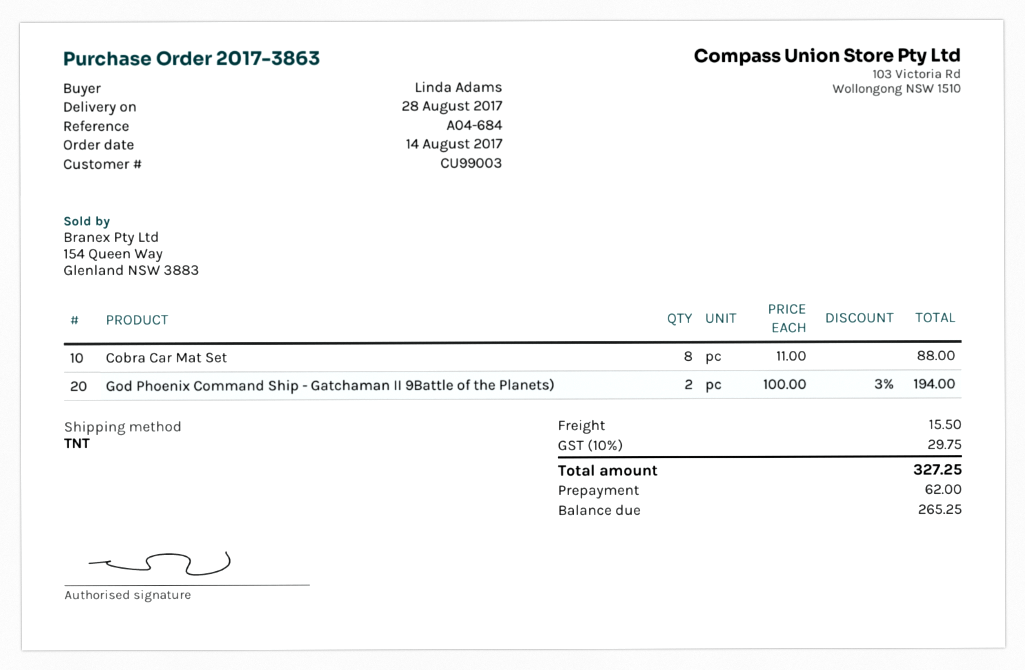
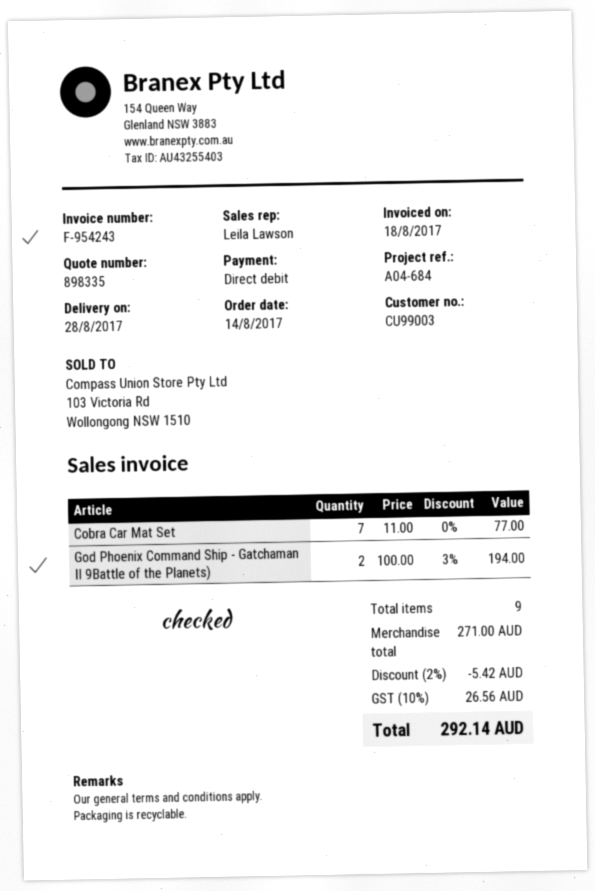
Cobra Car Mat Set: 8 x 11.00 = 88.00 -> 7 x 11.00 = 77.00
discount: none -> 2% = 5.42
shipping: 15.50 -> none
tax: 10% = 29.75 -> 10% = 26.56
total: 327.25 -> 292.14

